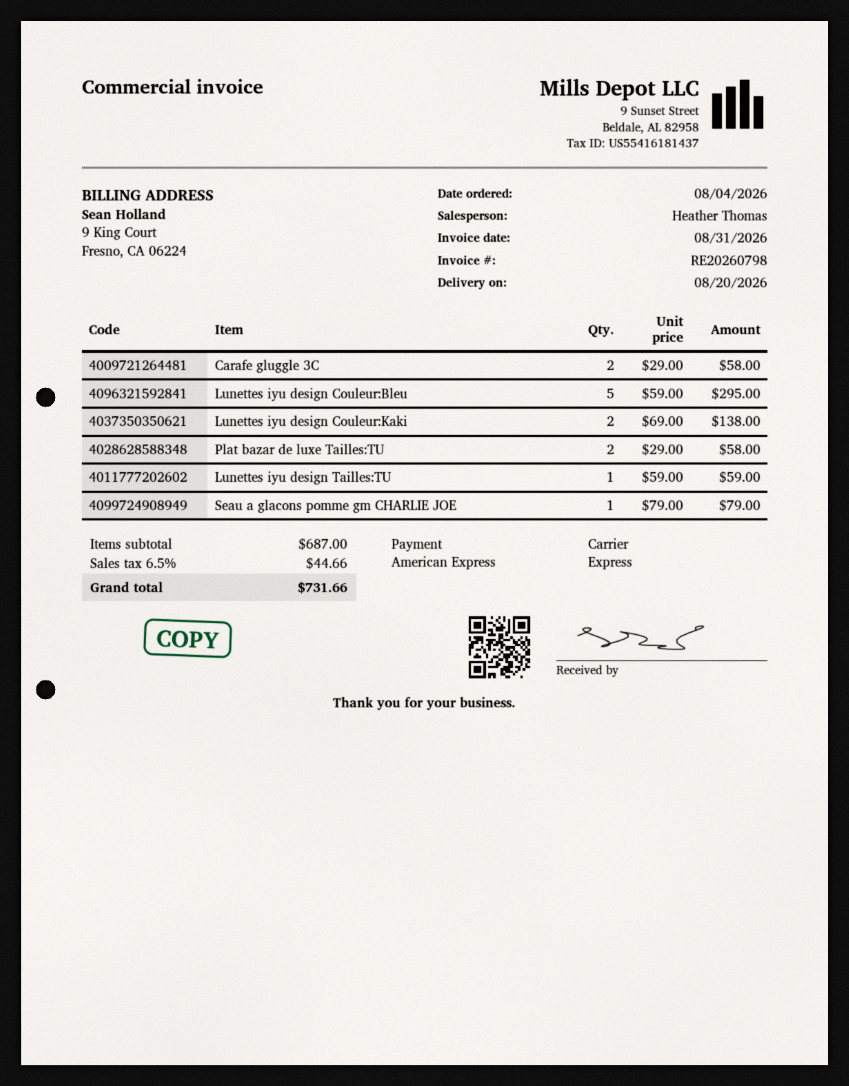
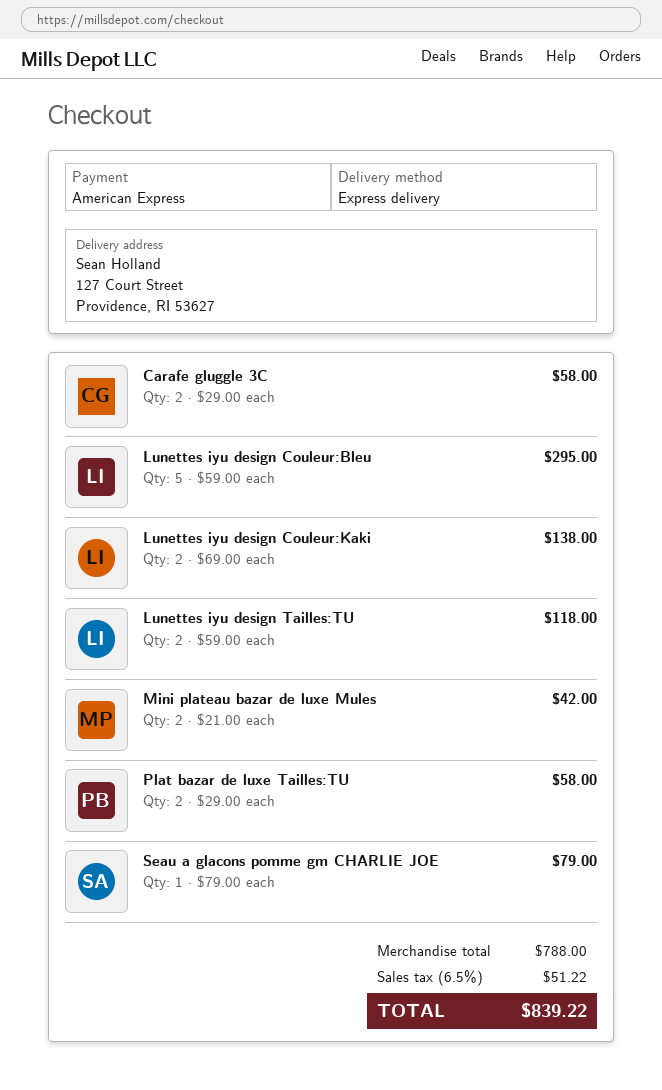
Lunettes iyu design Tailles:TU: 1 x 59.00 = 59.00 -> 2 x 59.00 = 118.00
Mini plateau bazar de luxe Mules: none -> 2 x 21.00 = 42.00
subtotal: 687.00 -> 788.00
tax: 6.5% = 44.66 -> 6.5% = 51.22
total: 731.66 -> 839.22

